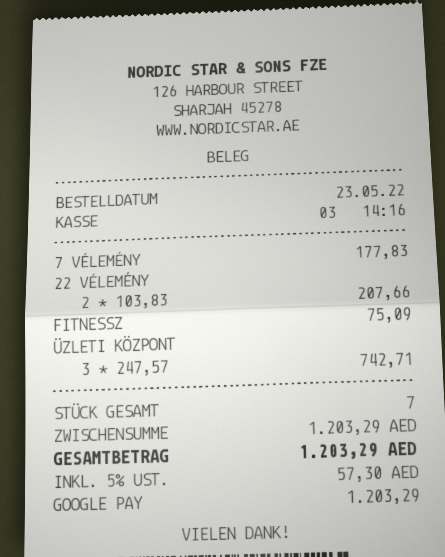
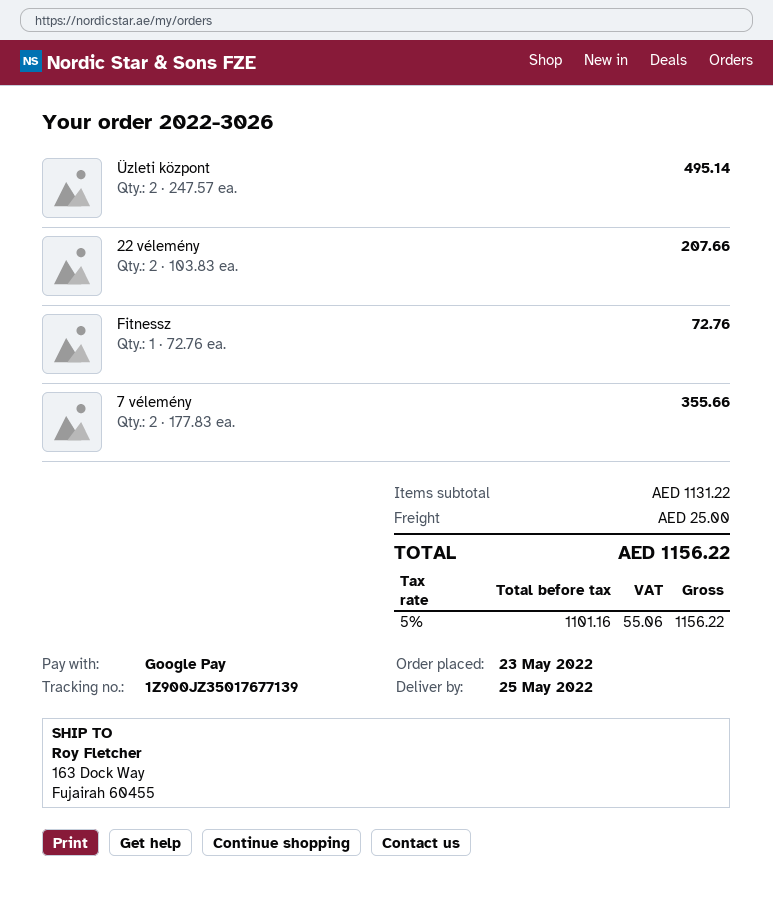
7 VÉLEMÉNY: 1 x 177.83 = 177.83 -> 2 x 177.83 = 355.66
FITNESSZ: 1 x 75.09 = 75.09 -> 1 x 72.76 = 72.76
ÜZLETI KÖZPONT: 3 x 247.57 = 742.71 -> 2 x 247.57 = 495.14
subtotal: 1203.29 -> 1131.22
shipping: none -> 25.00
tax: 5% = 57.30 -> 5% = 55.06
total: 1203.29 -> 1156.22

